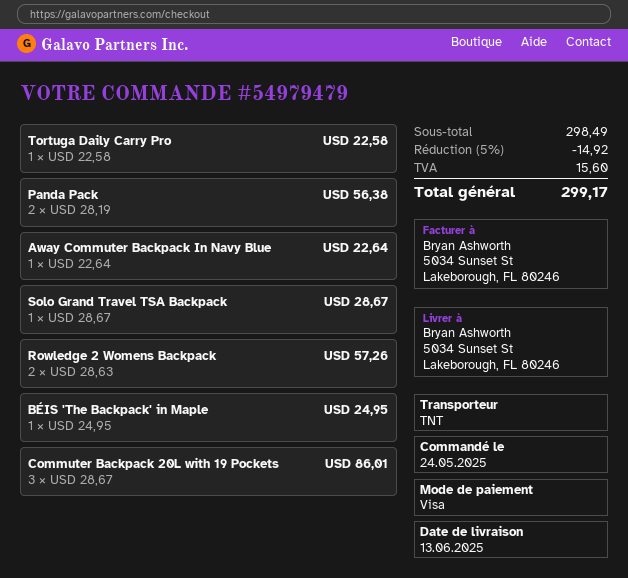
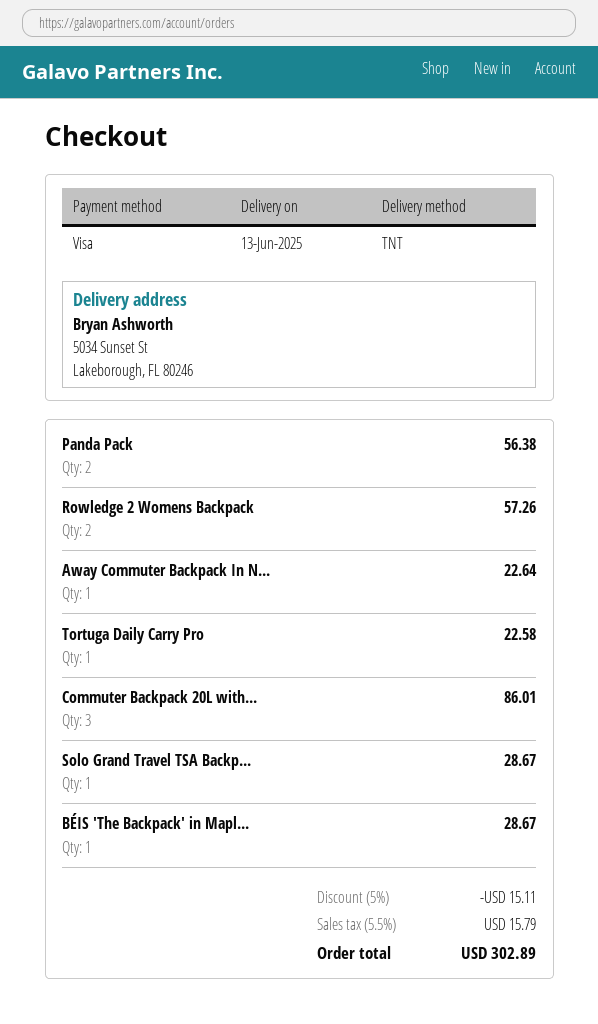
BÉIS 'The Backpack' in Maple: 1 for 24.95 -> 1 for 28.67
discount: 5% = 14.92 -> 5% = 15.11
tax: 15.60 -> 15.79
total: 299.17 -> 302.89

